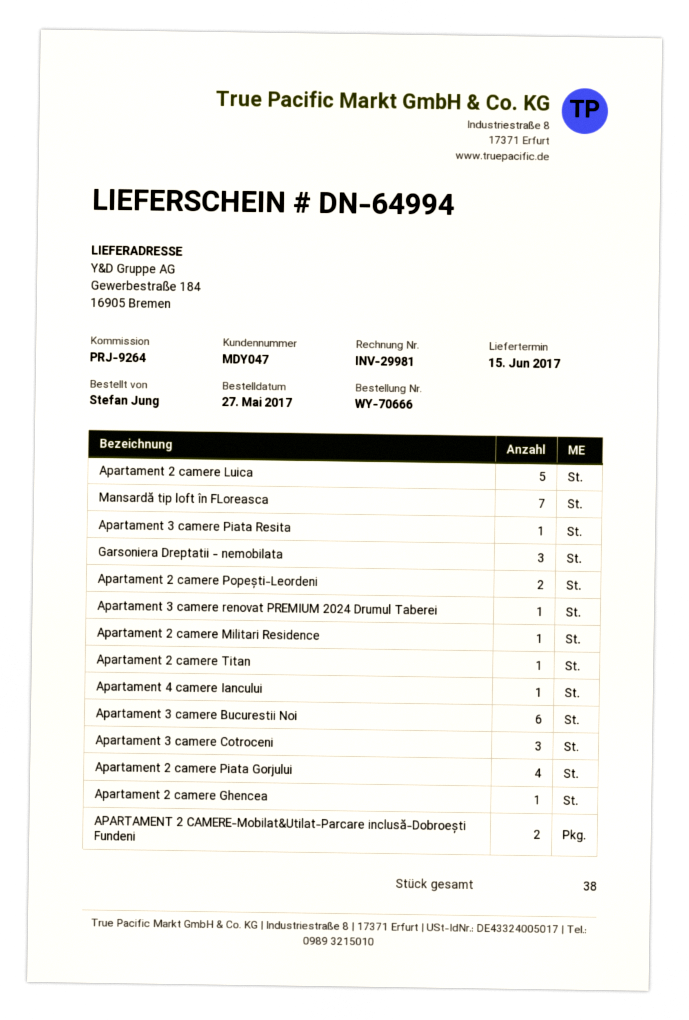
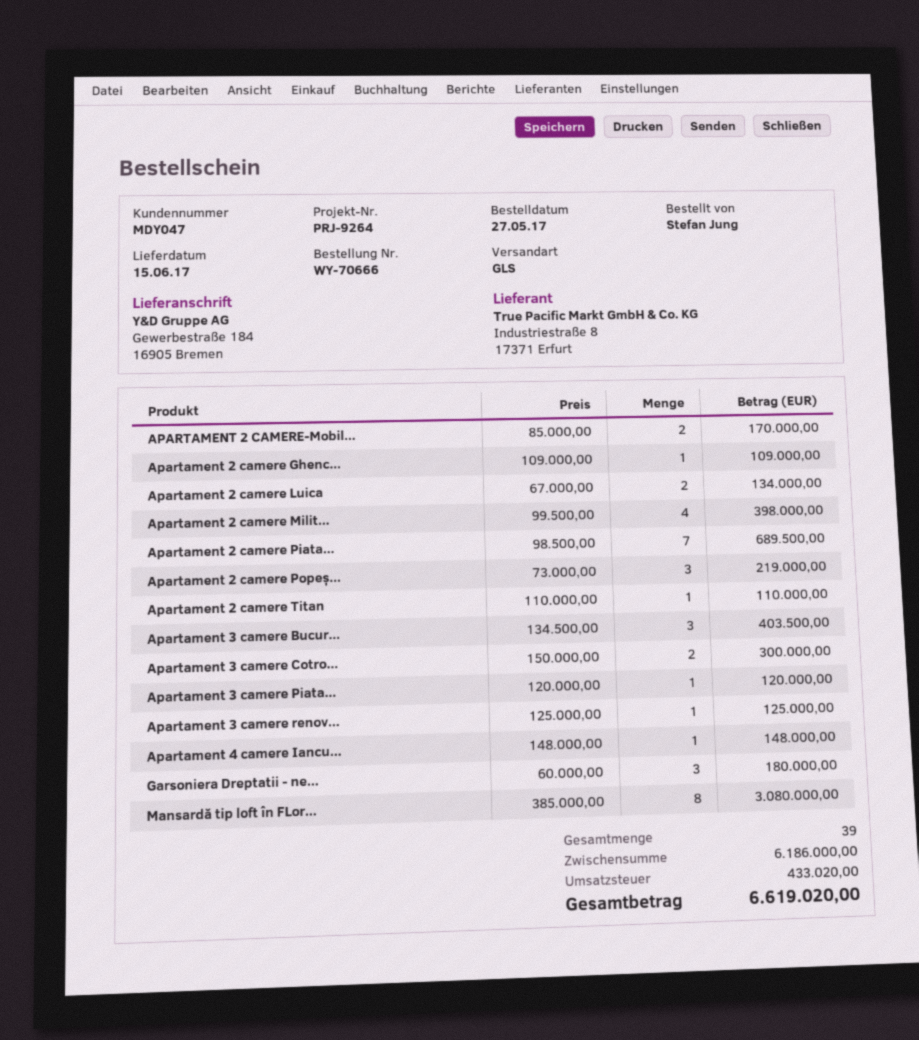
Apartament 2 camere Luica: 5 -> 2
Mansardă tip loft în FLoreasca: 7 -> 8
Apartament 2 camere Popești-Leordeni: 2 -> 3
Apartament 2 camere Militari Residence: 1 -> 4
Apartament 3 camere Bucurestii Noi: 6 -> 3
Apartament 3 camere Cotroceni: 3 -> 2
Apartament 2 camere Piata Gorjului: 4 -> 7
total quantity: 38 -> 39

